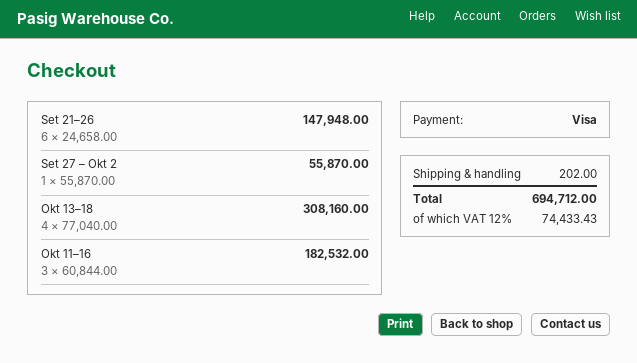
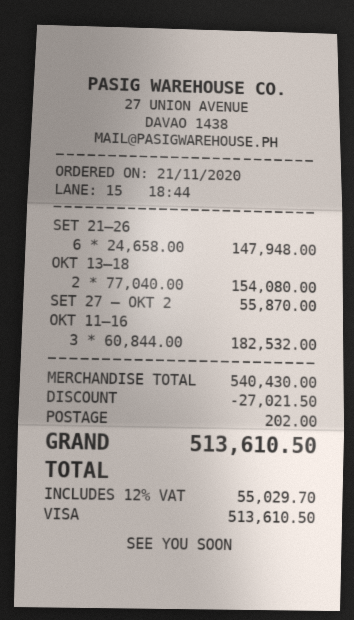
Okt 13–18: 4 x 77040.00 = 308160.00 -> 2 x 77040.00 = 154080.00
discount: none -> 27021.50
tax: 12% = 74433.43 -> 12% = 55029.70
total: 694712.00 -> 513610.50

